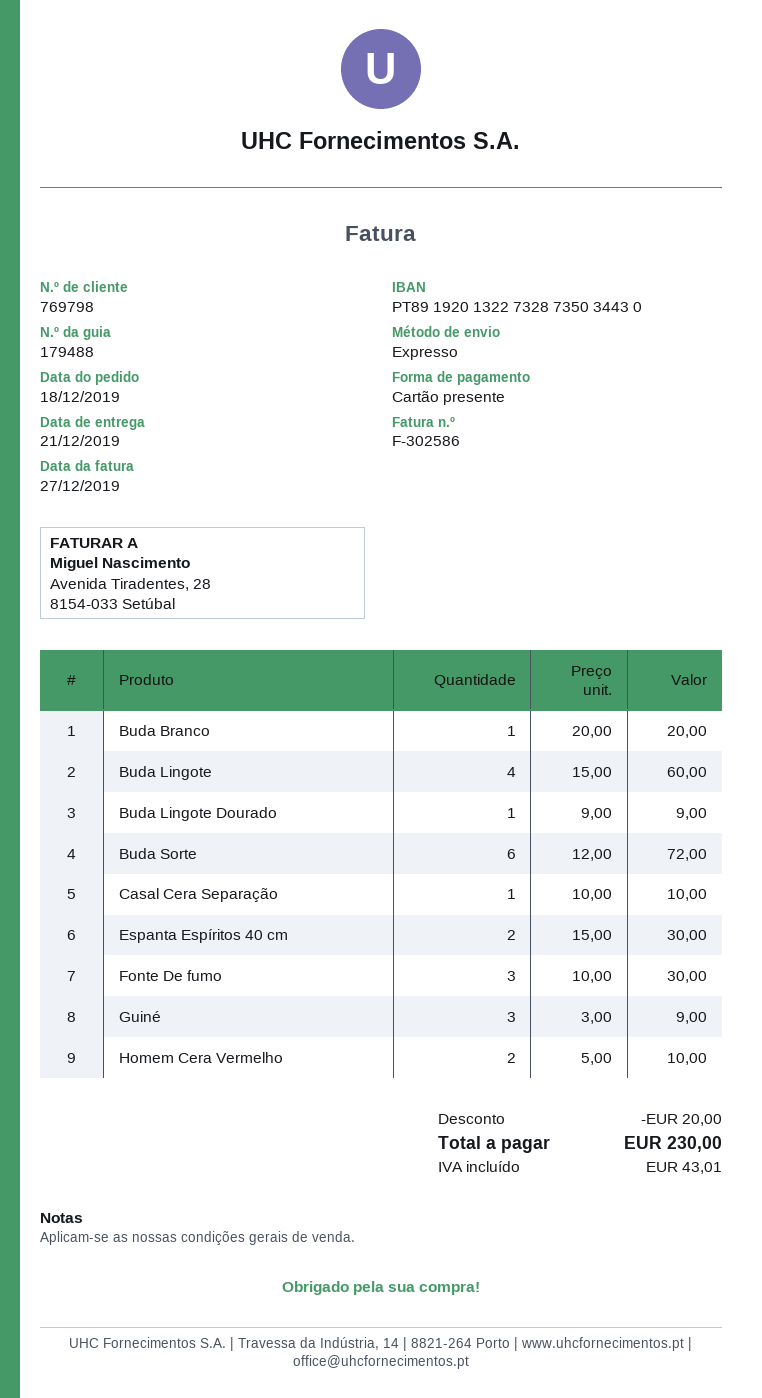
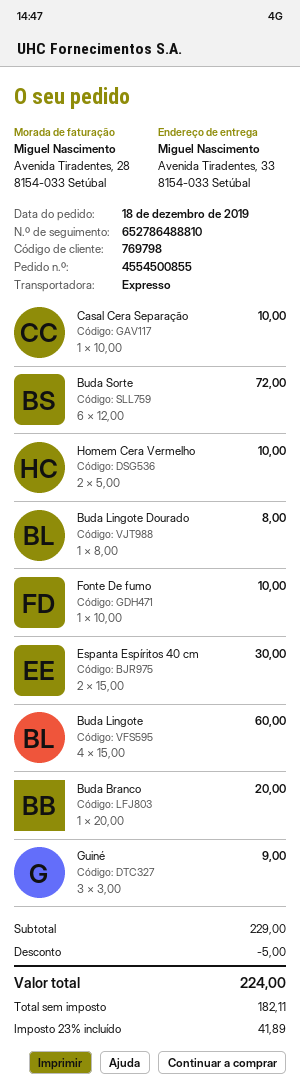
Buda Lingote Dourado: 1 x 9.00 = 9.00 -> 1 x 8.00 = 8.00
Fonte De fumo: 3 x 10.00 = 30.00 -> 1 x 10.00 = 10.00
discount: 20.00 -> 5.00
tax: 43.01 -> 41.89
total: 230.00 -> 224.00

